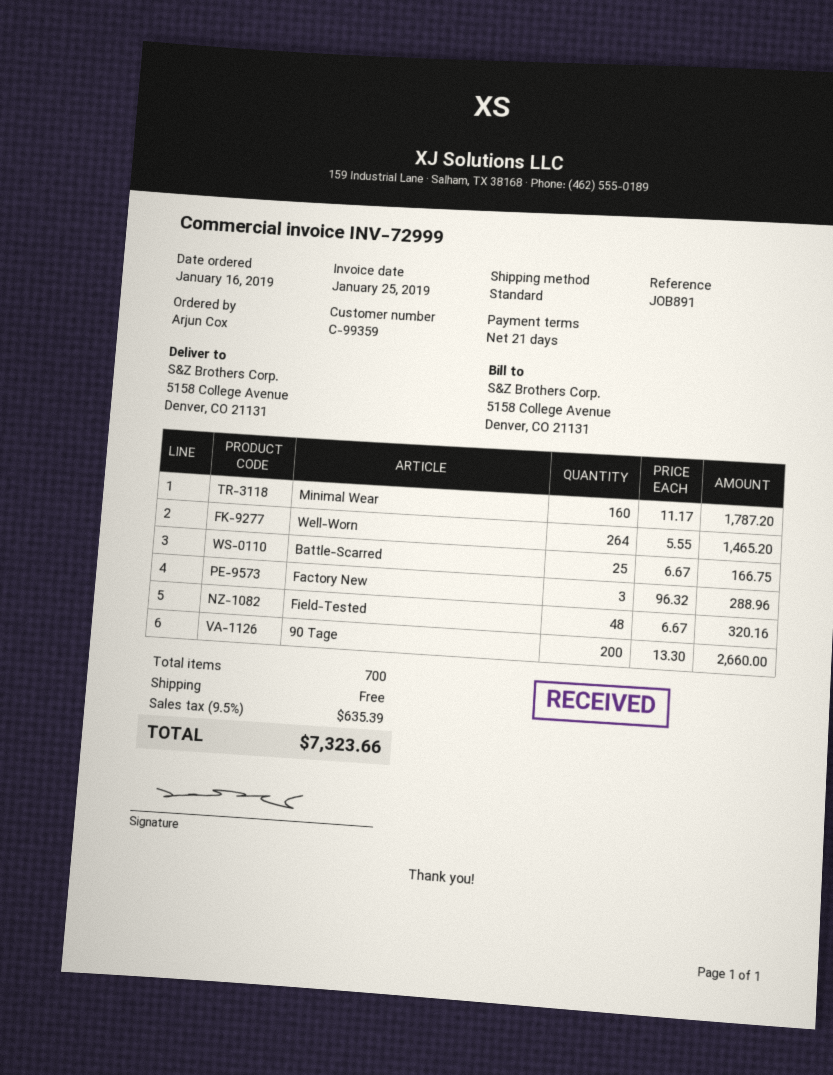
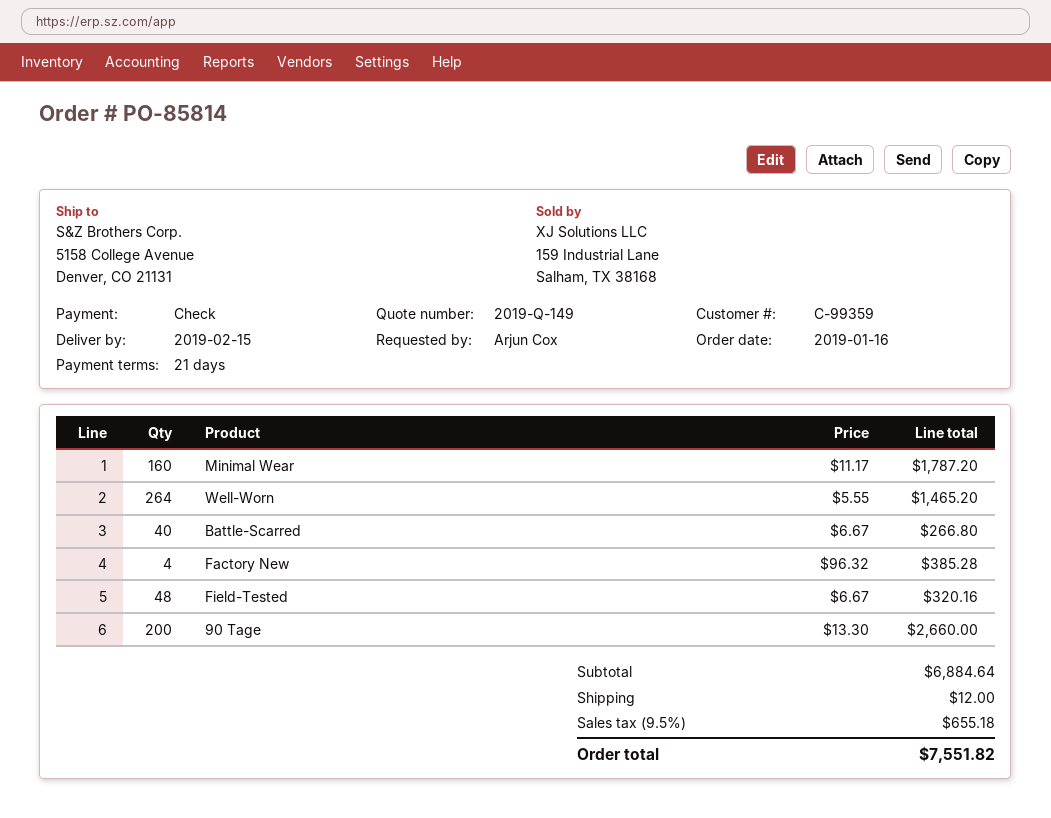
Battle-Scarred: 25 x 6.67 = 166.75 -> 40 x 6.67 = 266.80
Factory New: 3 x 96.32 = 288.96 -> 4 x 96.32 = 385.28
shipping: 0.00 -> 12.00
tax: 9.5% = 635.39 -> 9.5% = 655.18
total: 7323.66 -> 7551.82

